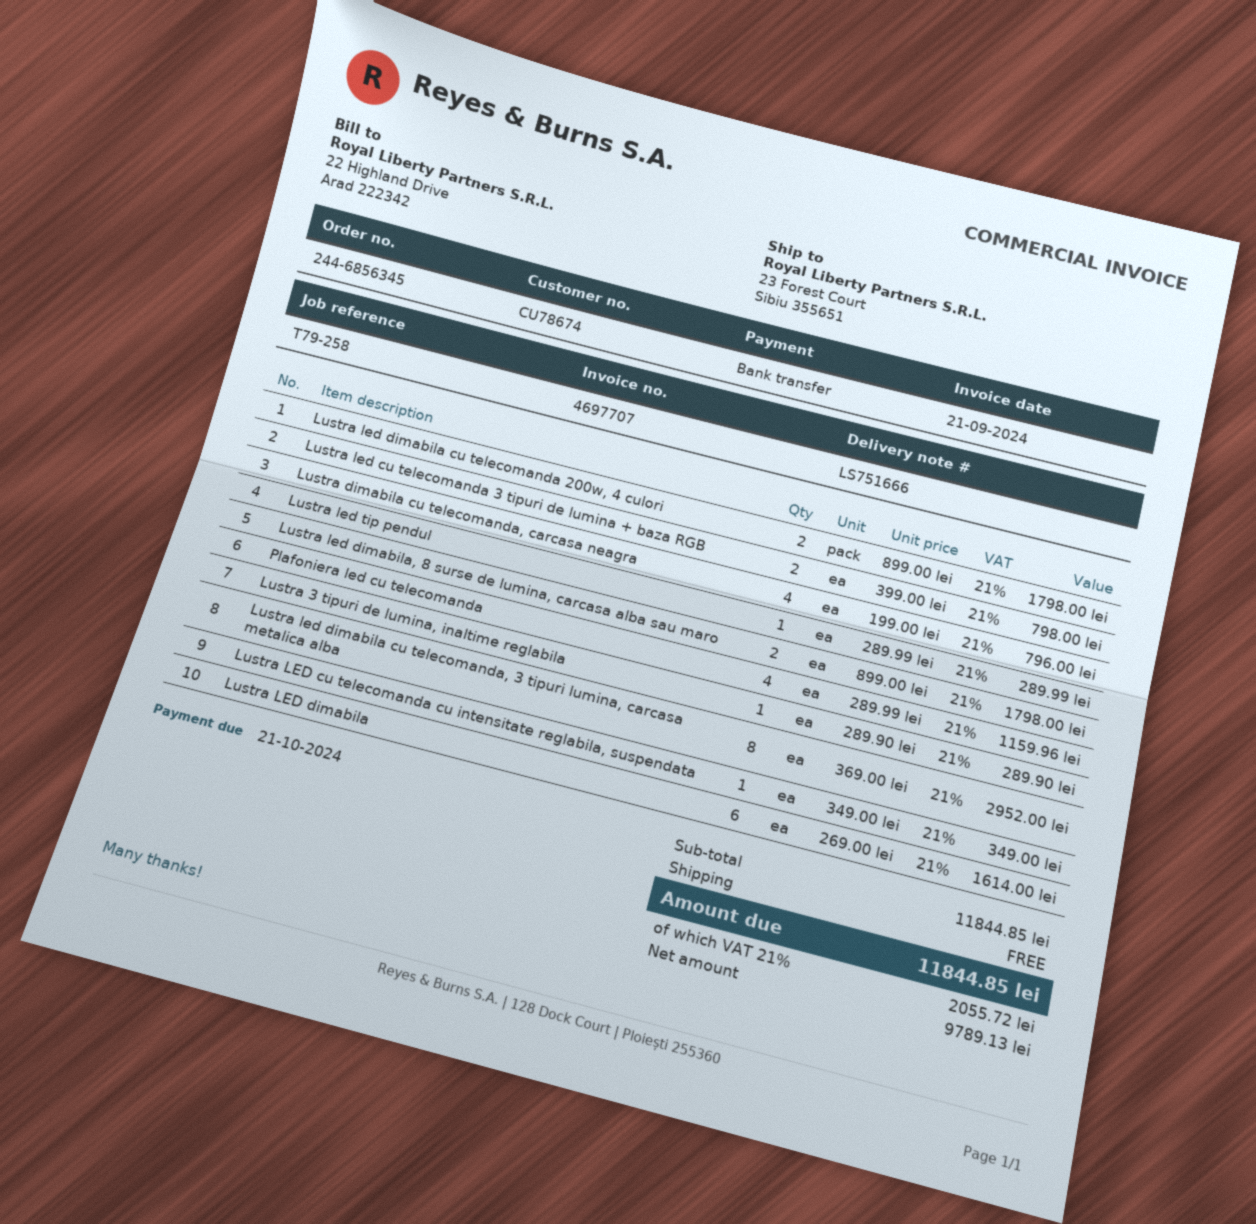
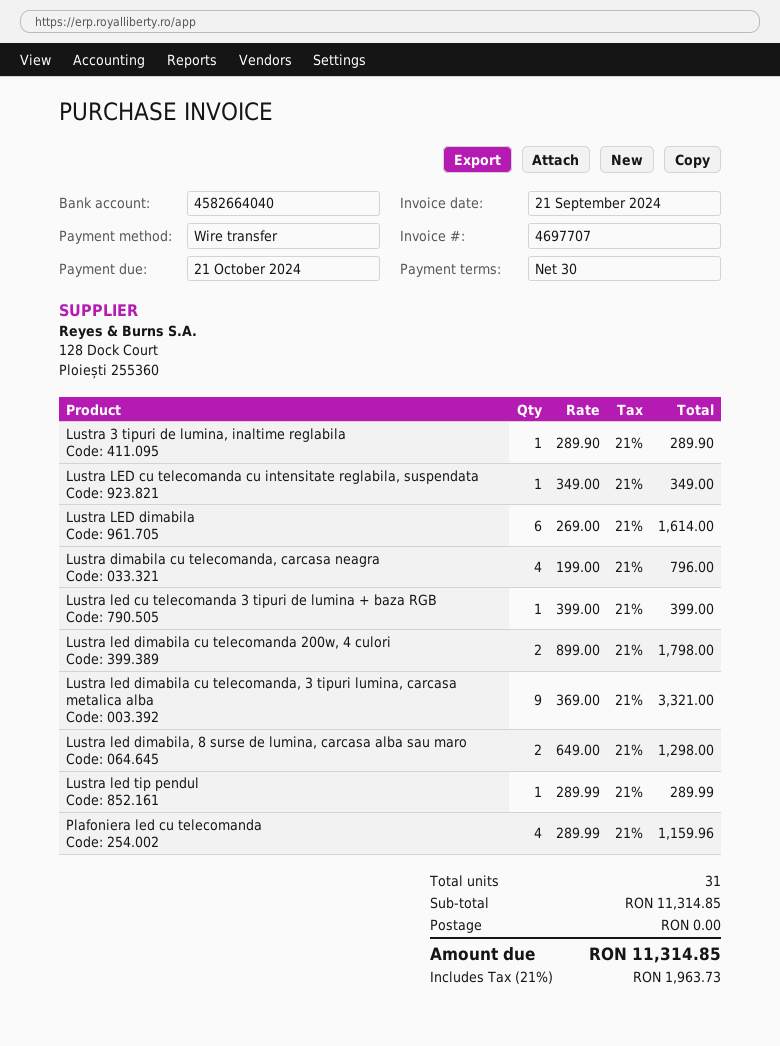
Lustra led cu telecomanda 3 tipuri de lumina + baza RGB: 2 x 399.00 = 798.00 -> 1 x 399.00 = 399.00
Lustra led dimabila, 8 surse de lumina, carcasa alba sau maro: 2 x 899.00 = 1798.00 -> 2 x 649.00 = 1298.00
Lustra led dimabila cu telecomanda, 3 tipuri lumina, carcasa metalica alba: 8 x 369.00 = 2952.00 -> 9 x 369.00 = 3321.00
subtotal: 11844.85 -> 11314.85
tax: 21% = 2055.72 -> 21% = 1963.73
total: 11844.85 -> 11314.85

